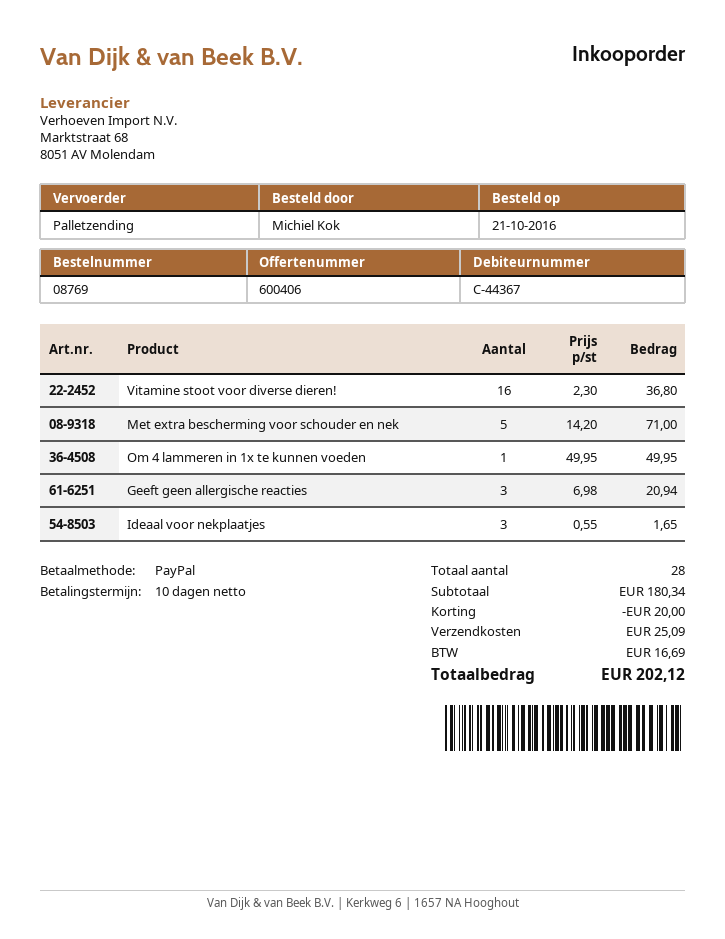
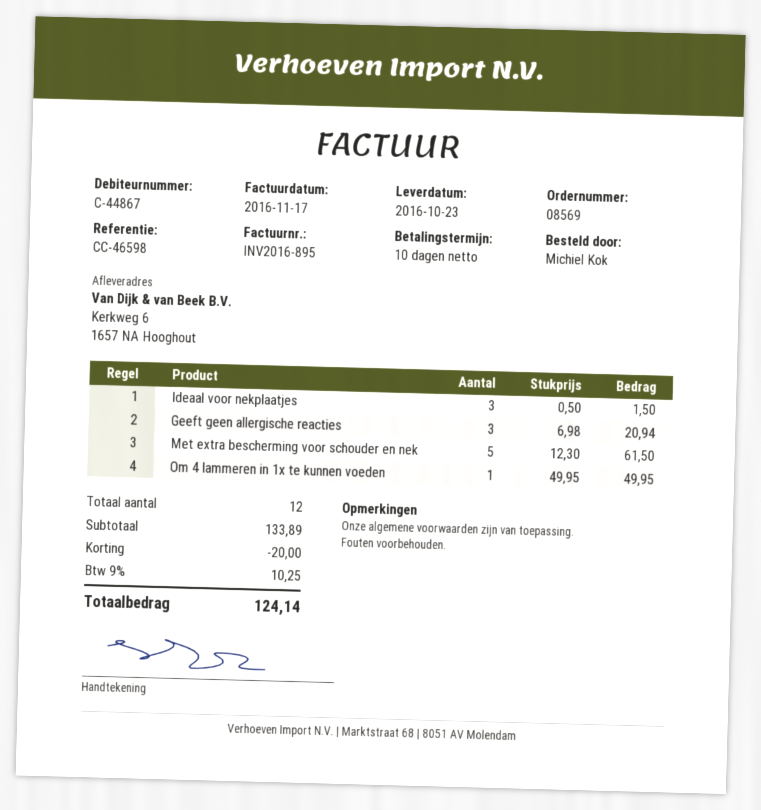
order number: 08769 -> 08569
customer number: C-44367 -> C-44867
Vitamine stoot voor diverse dieren!: 16 x 2.30 = 36.80 -> none
Met extra bescherming voor schouder en nek: 5 x 14.20 = 71.00 -> 5 x 12.30 = 61.50
Ideaal voor nekplaatjes: 3 x 0.55 = 1.65 -> 3 x 0.50 = 1.50
total quantity: 28 -> 12
subtotal: 180.34 -> 133.89
shipping: 25.09 -> none
tax: 16.69 -> 10.25
total: 202.12 -> 124.14

